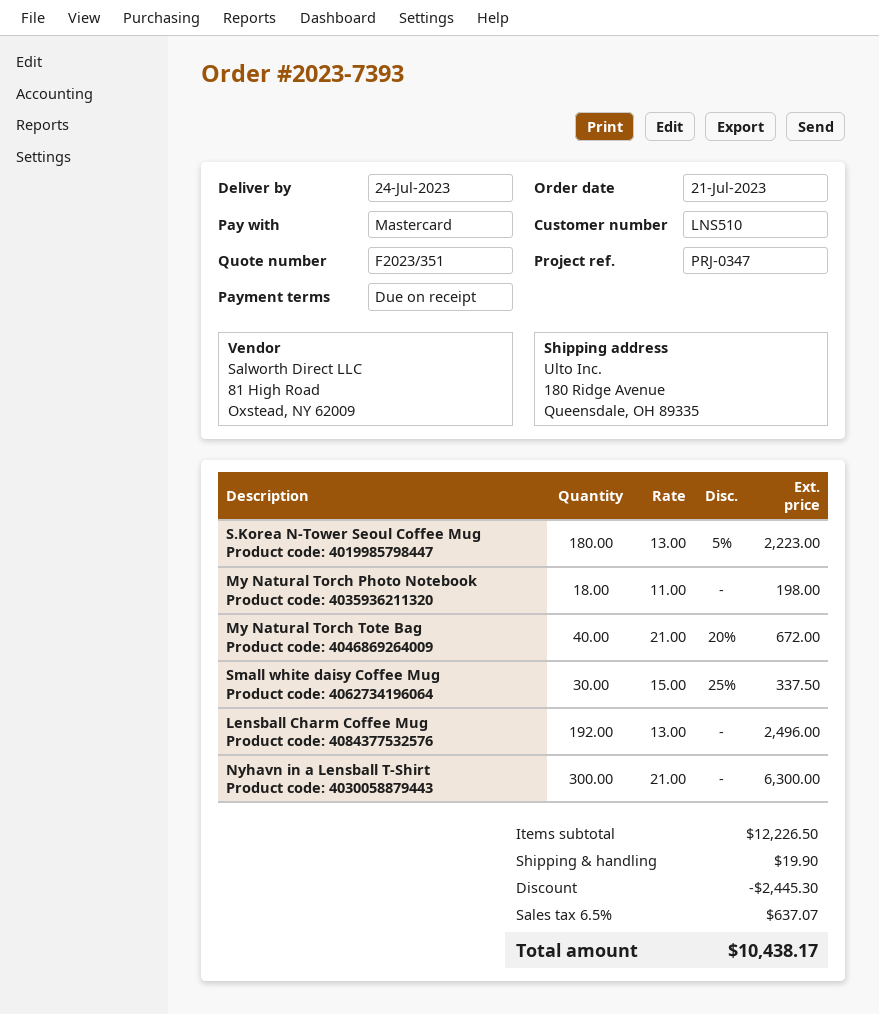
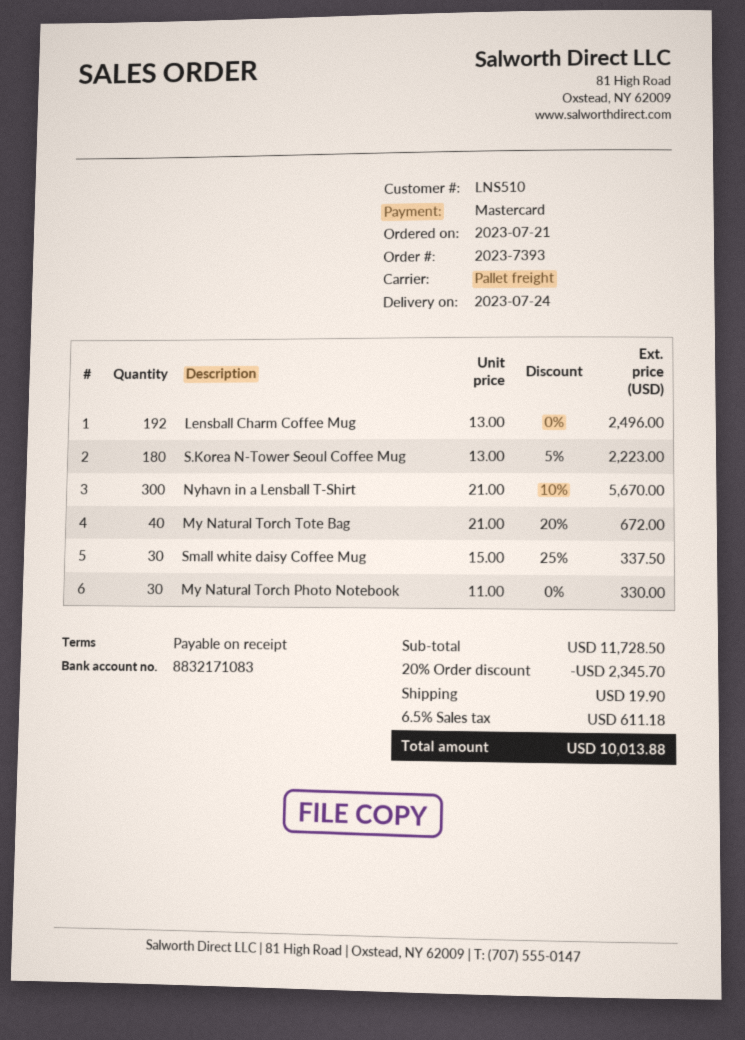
My Natural Torch Photo Notebook: 18 x 11.00 = 198.00 -> 30 x 11.00 = 330.00
Nyhavn in a Lensball T-Shirt: 300 x 21.00 = 6300.00 -> 300 x 21.00 - 10% = 5670.00
subtotal: 12226.50 -> 11728.50
discount: 2445.30 -> 2345.70
tax: 6.5% = 637.07 -> 6.5% = 611.18
total: 10438.17 -> 10013.88

